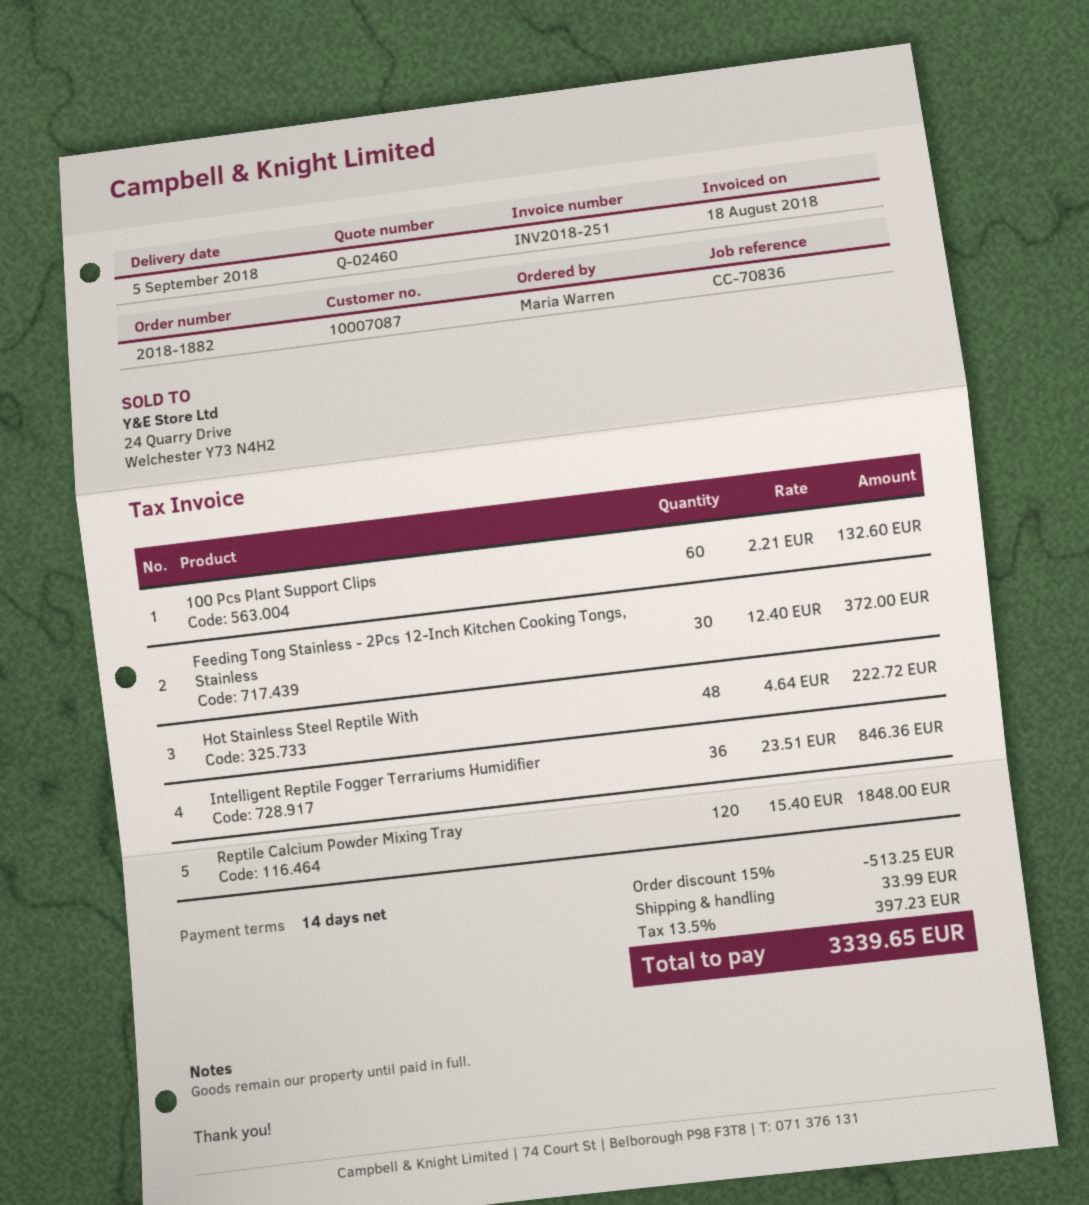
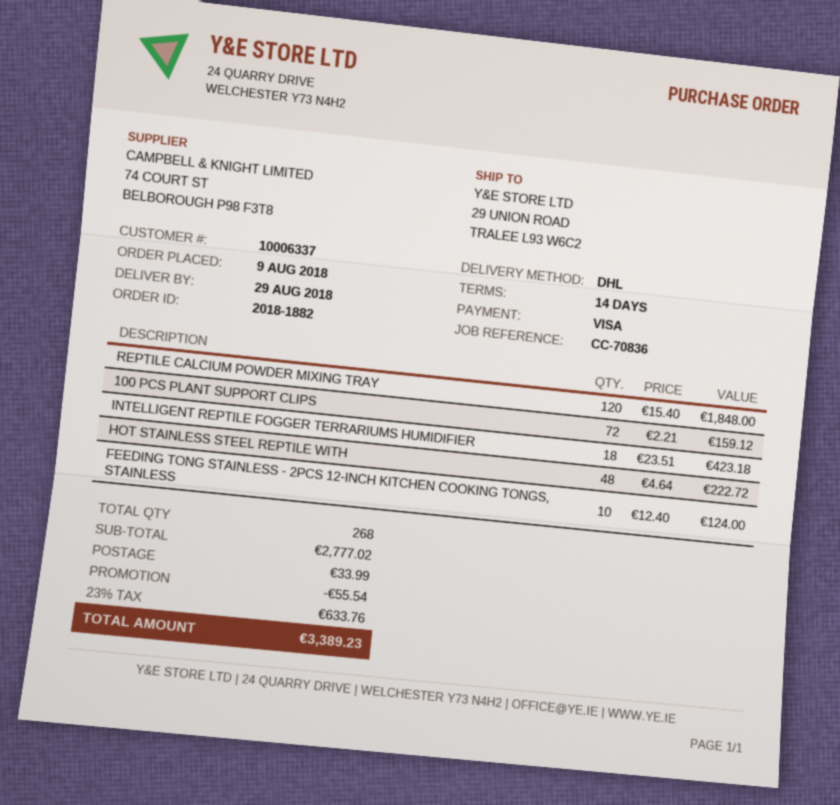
delivery date: 2018-09-05 -> 2018-08-29
customer number: 10007087 -> 10006337
100 Pcs Plant Support Clips: 60 x 2.21 = 132.60 -> 72 x 2.21 = 159.12
Feeding Tong Stainless - 2Pcs 12-Inch Kitchen Cooking Tongs, Stainless: 30 x 12.40 = 372.00 -> 10 x 12.40 = 124.00
Intelligent Reptile Fogger Terrariums Humidifier: 36 x 23.51 = 846.36 -> 18 x 23.51 = 423.18
discount: 513.25 -> 55.54
tax: 13.5% = 397.23 -> 23% = 633.76
total: 3339.65 -> 3389.23

